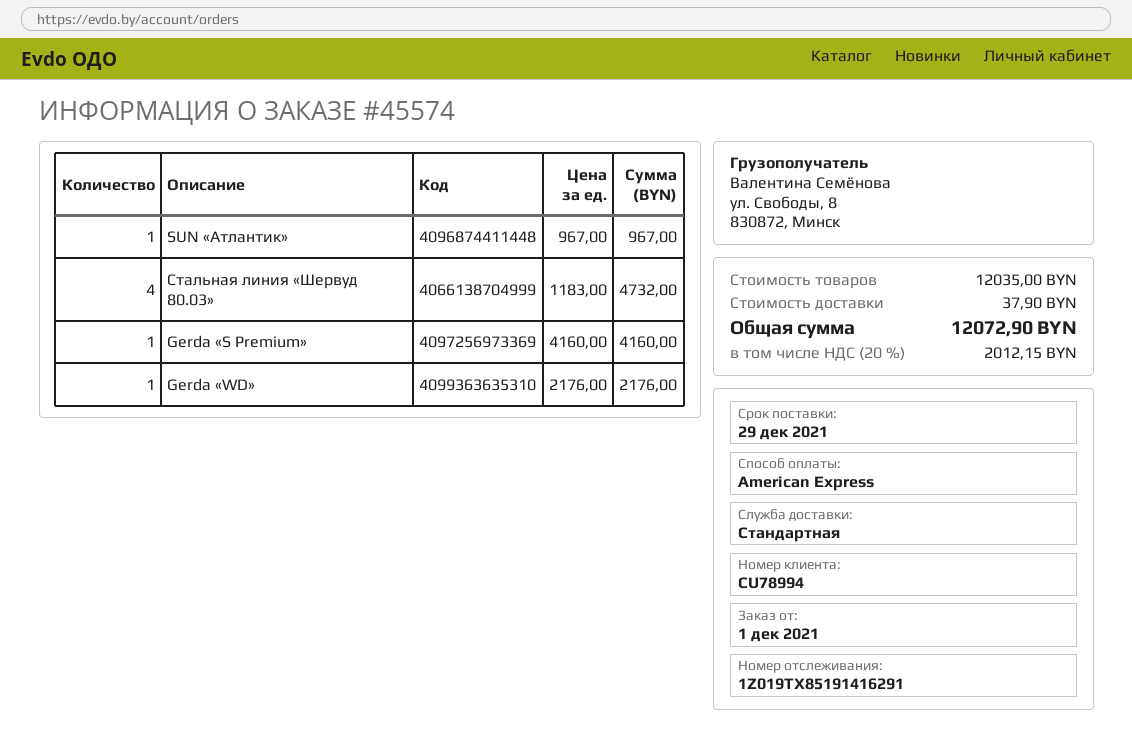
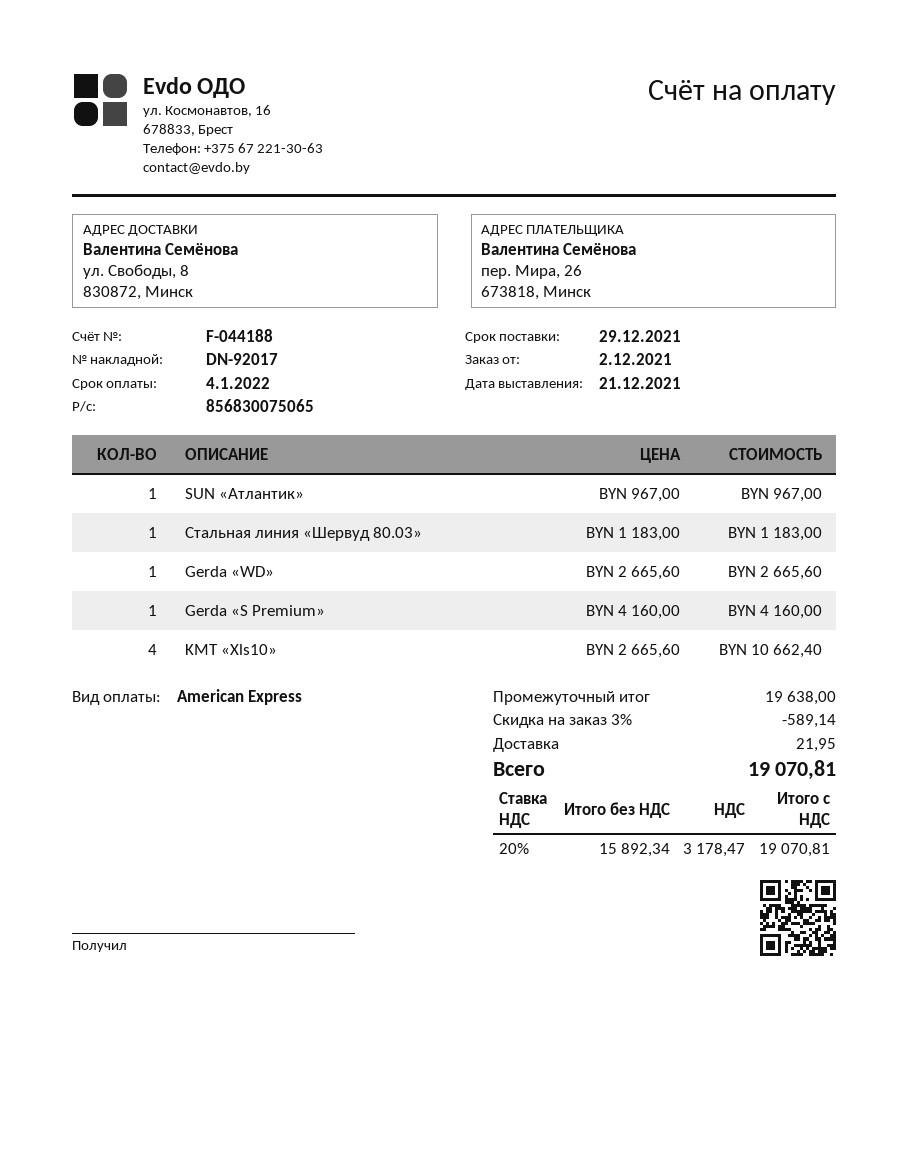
order date: 2021-12-01 -> 2021-12-02
Стальная линия «Шервуд 80.03»: 4 x 1183.00 = 4732.00 -> 1 x 1183.00 = 1183.00
Gerda «WD»: 1 x 2176.00 = 2176.00 -> 1 x 2665.60 = 2665.60
KMT «Xls10»: none -> 4 x 2665.60 = 10662.40
subtotal: 12035.00 -> 19638.00
discount: none -> 3% = 589.14
shipping: 37.90 -> 21.95
tax: 20% = 2012.15 -> 20% = 3178.47
total: 12072.90 -> 19070.81

